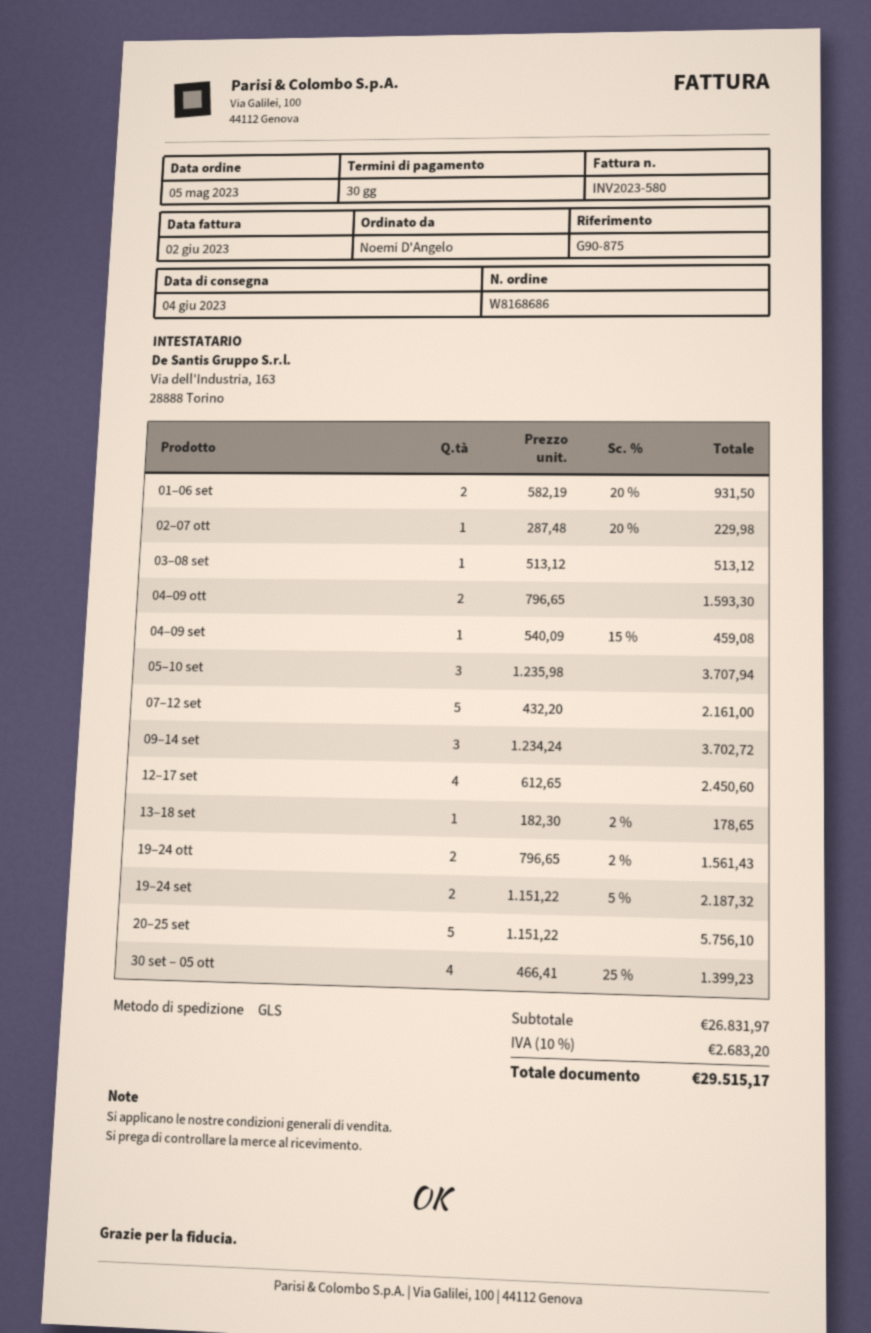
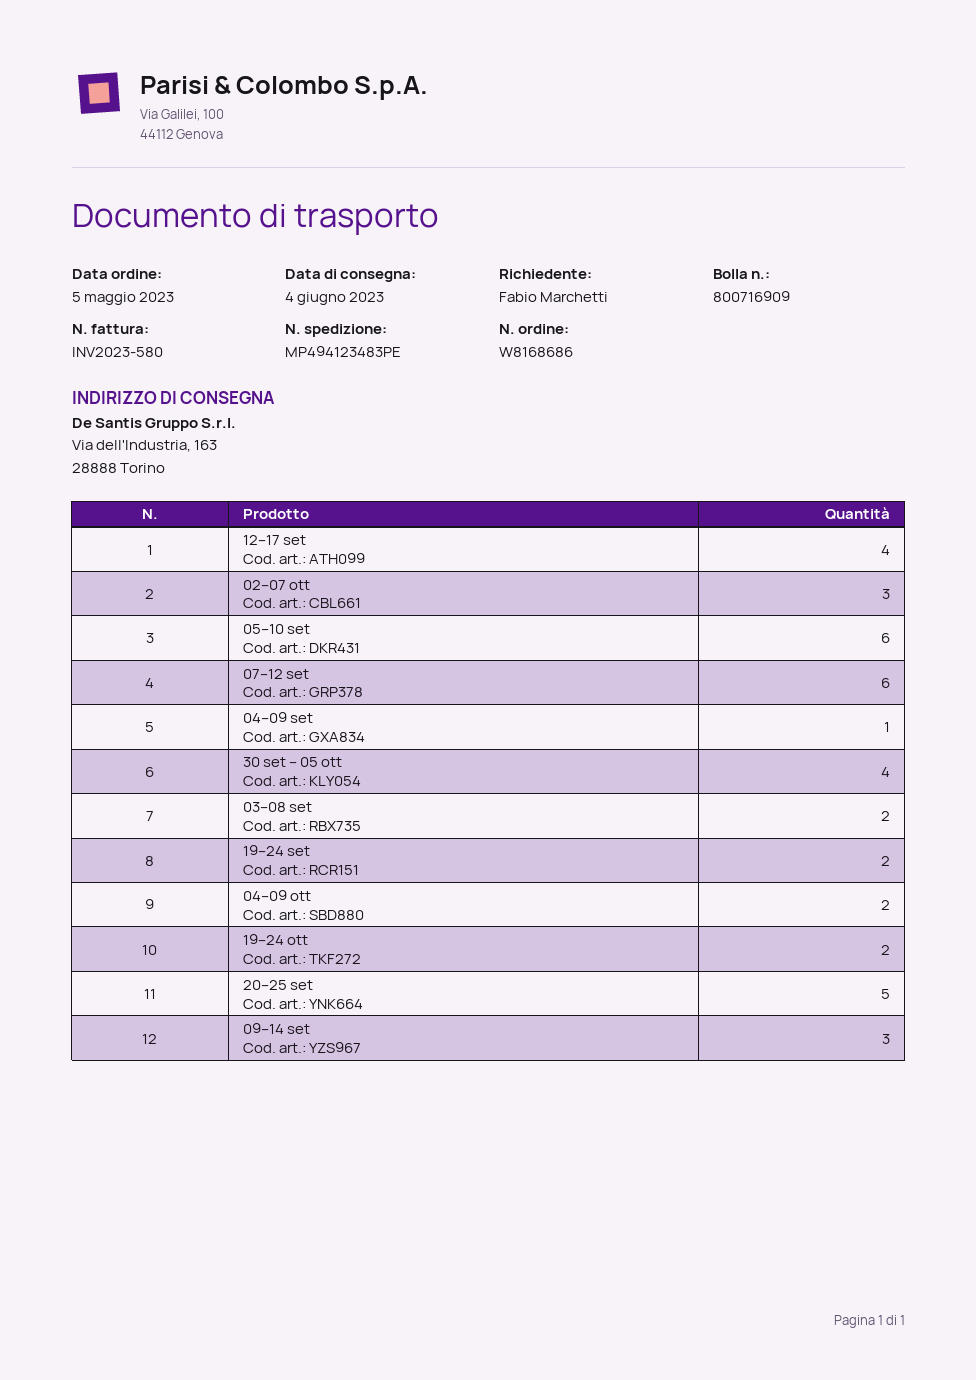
ordered by: Noemi D'Angelo -> Fabio Marchetti
01–06 set: 2 -> none
02–07 ott: 1 -> 3
03–08 set: 1 -> 2
05–10 set: 3 -> 6
07–12 set: 5 -> 6
13–18 set: 1 -> none

